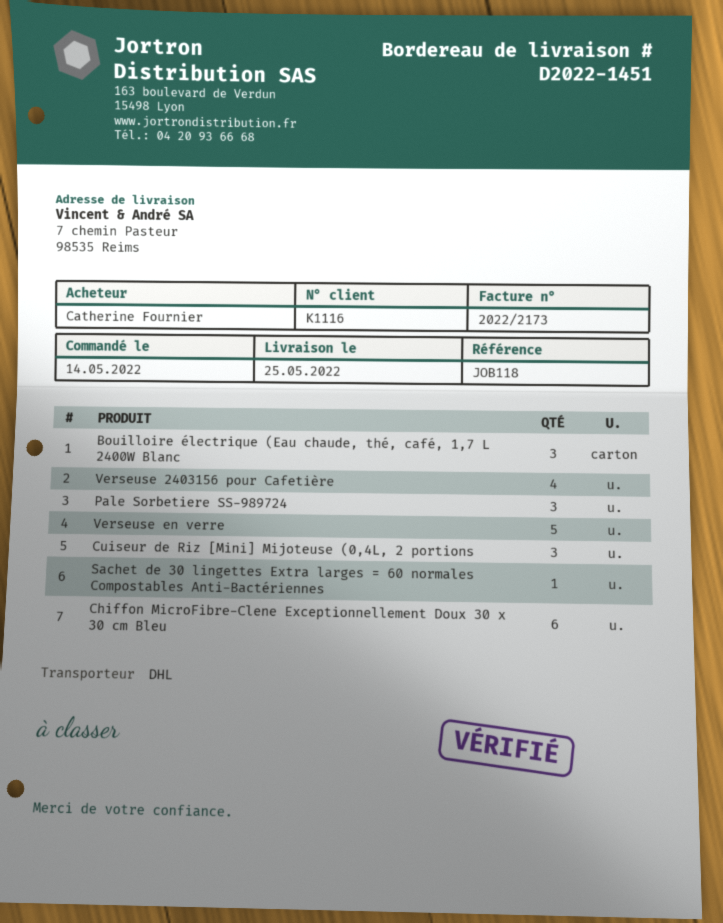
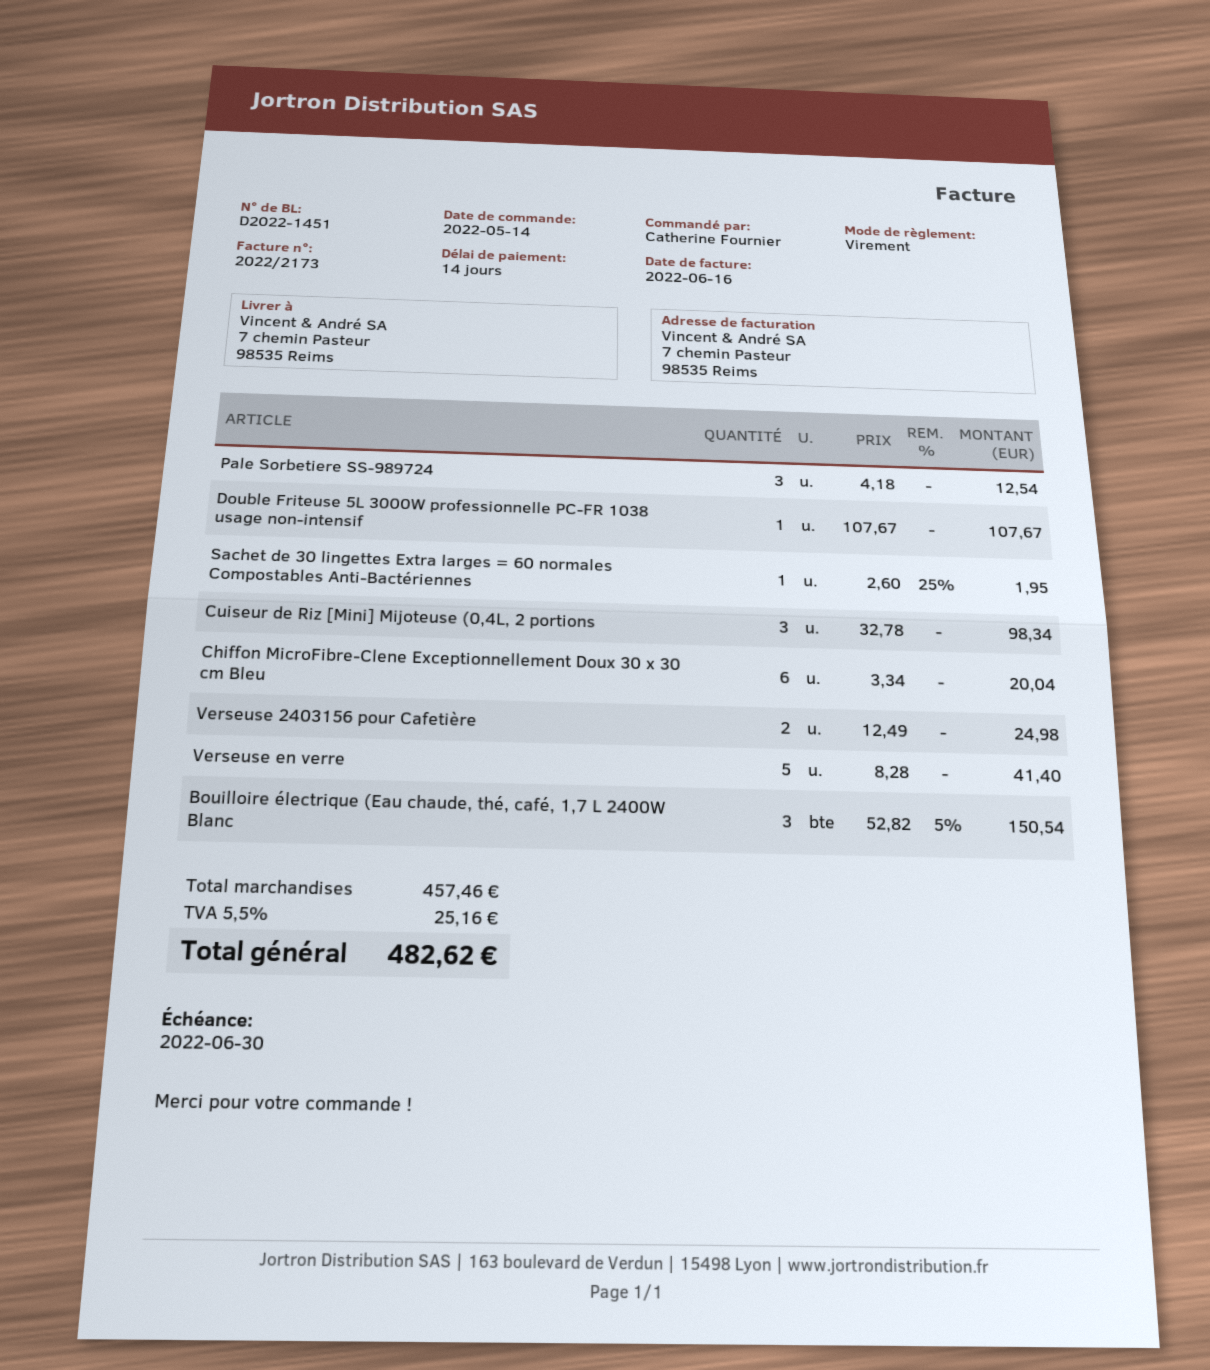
Verseuse 2403156 pour Cafetière: 4 -> 2
Double Friteuse 5L 3000W professionnelle PC-FR 1038 usage non-intensif: none -> 1

